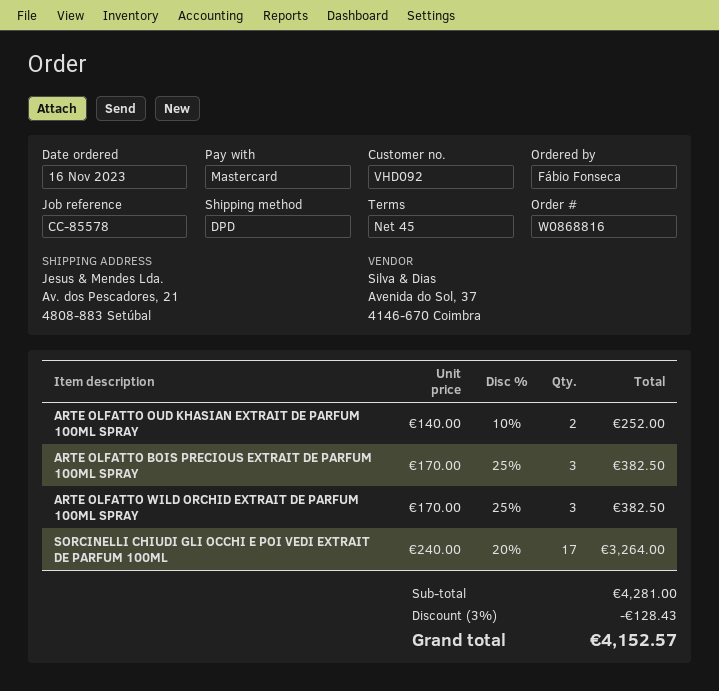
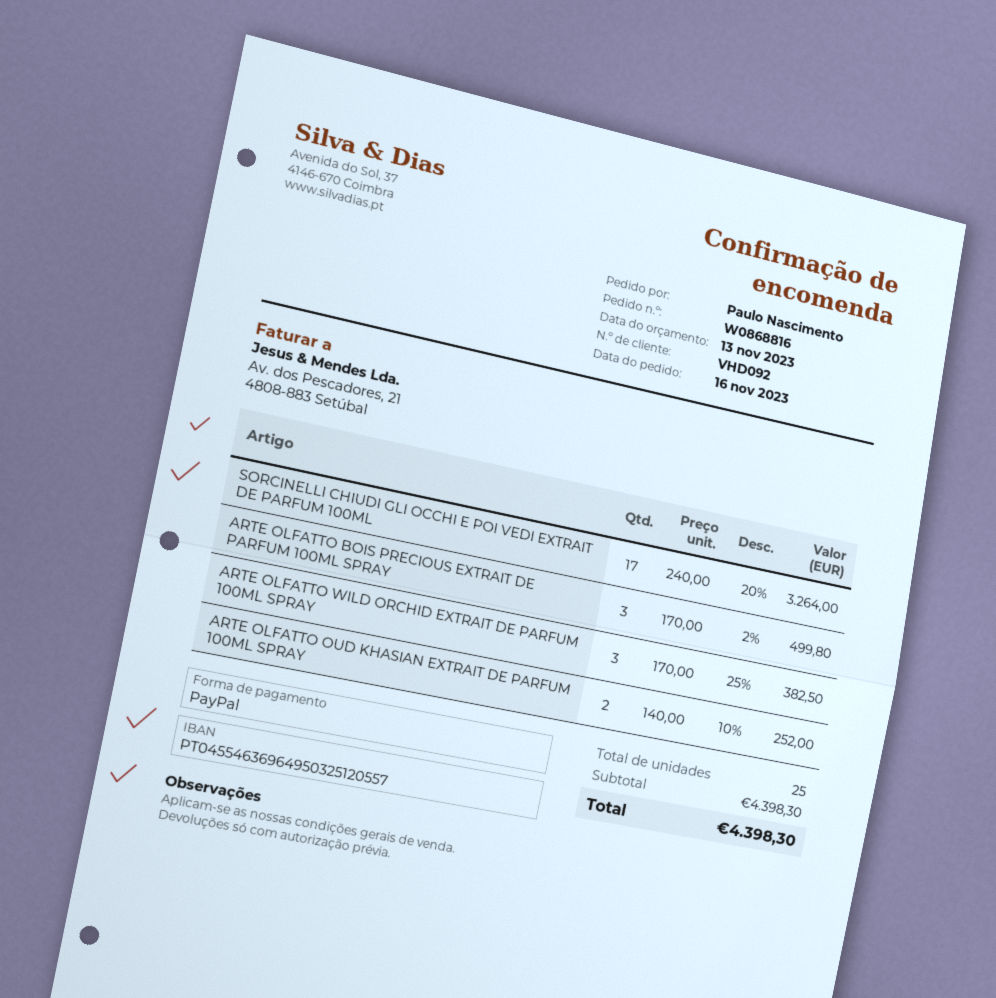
ordered by: Fábio Fonseca -> Paulo Nascimento
payment method: Mastercard -> PayPal
ARTE OLFATTO BOIS PRECIOUS EXTRAIT DE PARFUM 100ML SPRAY: 3 x 170.00 - 25% = 382.50 -> 3 x 170.00 - 2% = 499.80
subtotal: 4281.00 -> 4398.30
discount: 3% = 128.43 -> none
total: 4152.57 -> 4398.30

